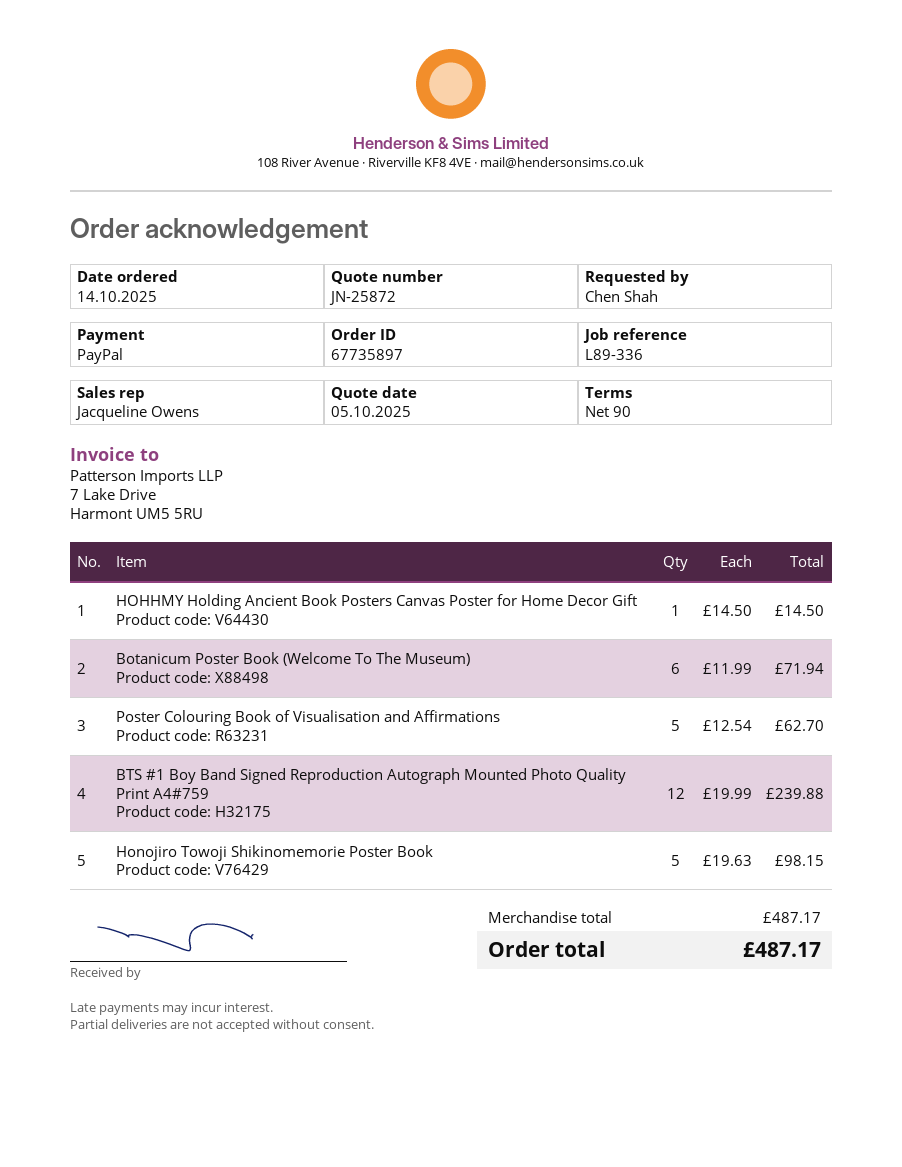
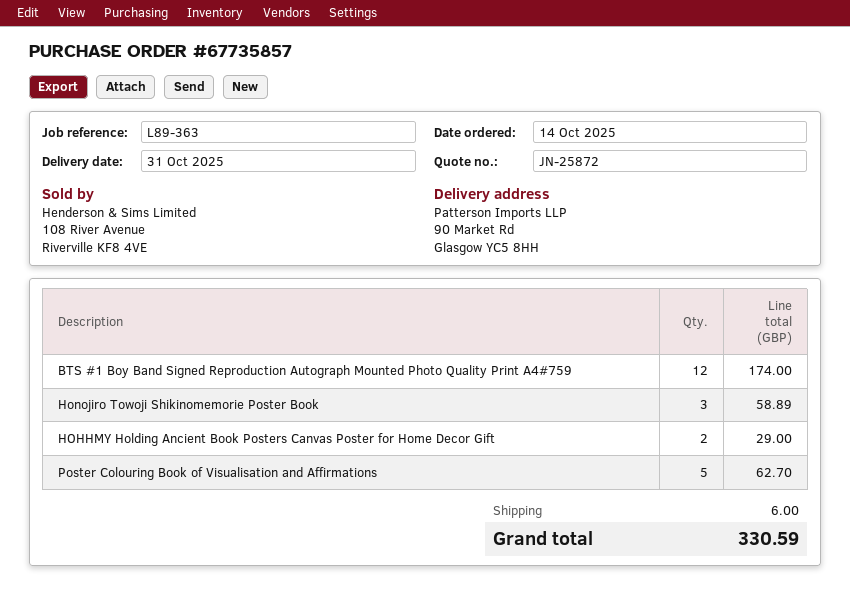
order number: 67735897 -> 67735857
reference: L89-336 -> L89-363
HOHHMY Holding Ancient Book Posters Canvas Poster for Home Decor Gift: 1 for 14.50 -> 2 for 29.00
Botanicum Poster Book (Welcome To The Museum): 6 for 71.94 -> none
BTS #1 Boy Band Signed Reproduction Autograph Mounted Photo Quality Print A4#759: 12 for 239.88 -> 12 for 174.00
Honojiro Towoji Shikinomemorie Poster Book: 5 for 98.15 -> 3 for 58.89
shipping: none -> 6.00
total: 487.17 -> 330.59

